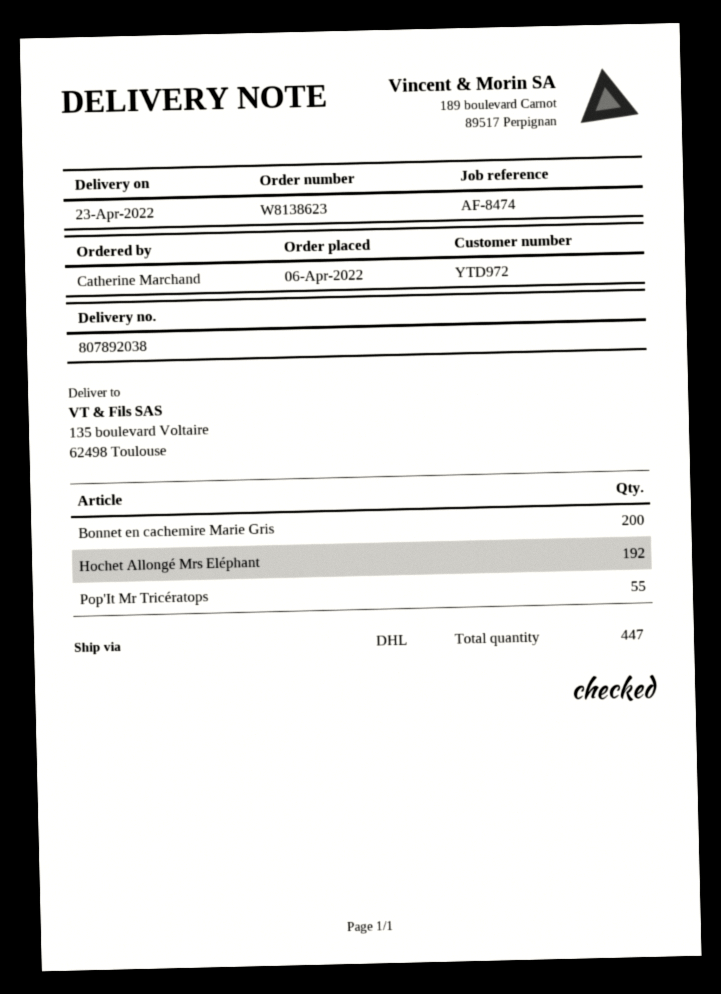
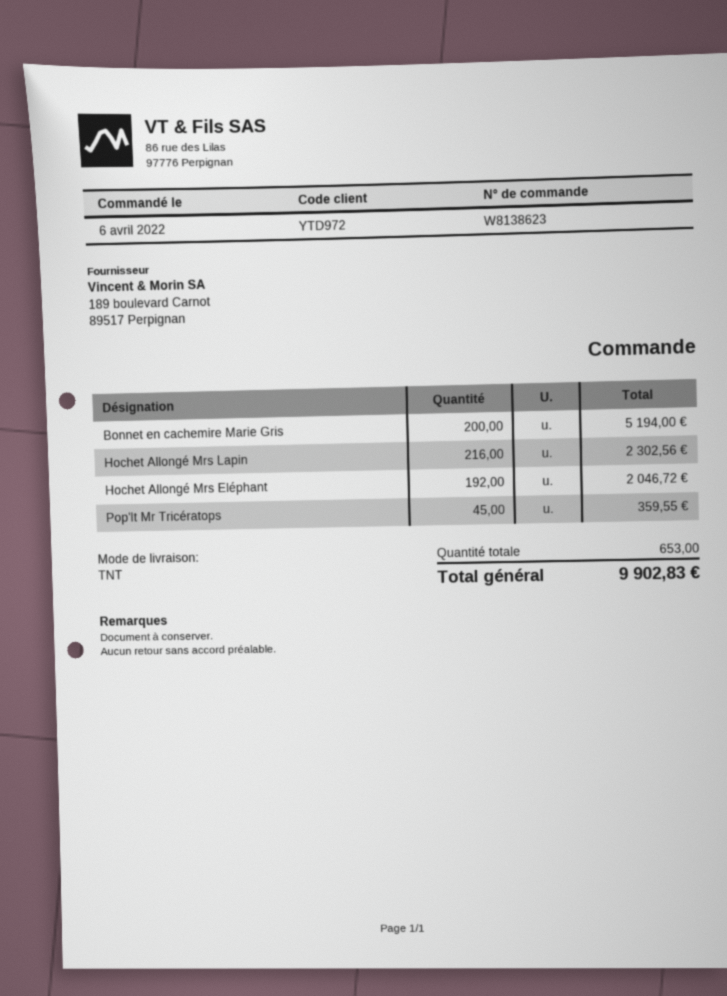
shipping method: DHL -> TNT
Pop'It Mr Tricératops: 55 -> 45
Hochet Allongé Mrs Lapin: none -> 216
total quantity: 447 -> 653

